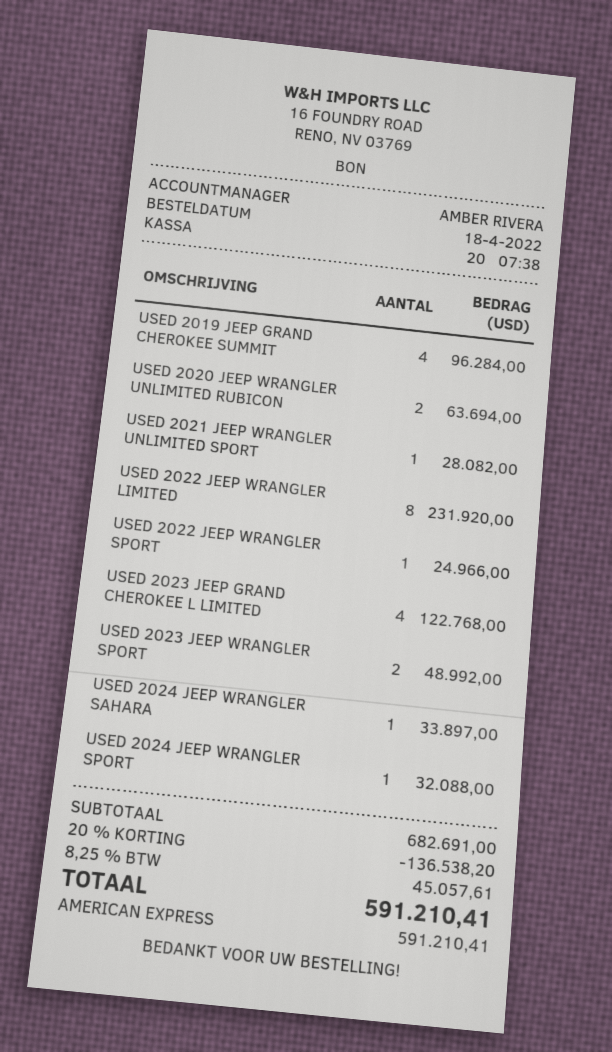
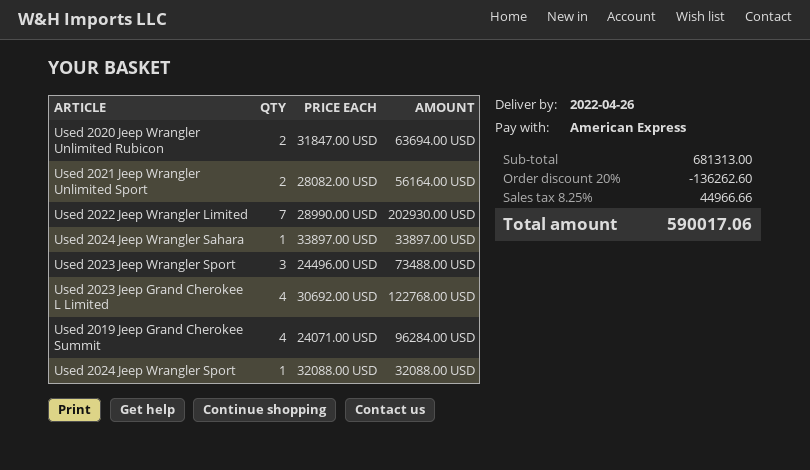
USED 2021 JEEP WRANGLER UNLIMITED SPORT: 1 for 28082.00 -> 2 for 56164.00
USED 2022 JEEP WRANGLER LIMITED: 8 for 231920.00 -> 7 for 202930.00
USED 2022 JEEP WRANGLER SPORT: 1 for 24966.00 -> none
USED 2023 JEEP WRANGLER SPORT: 2 for 48992.00 -> 3 for 73488.00
subtotal: 682691.00 -> 681313.00
discount: 20% = 136538.20 -> 20% = 136262.60
tax: 8.25% = 45057.61 -> 8.25% = 44966.66
total: 591210.41 -> 590017.06

